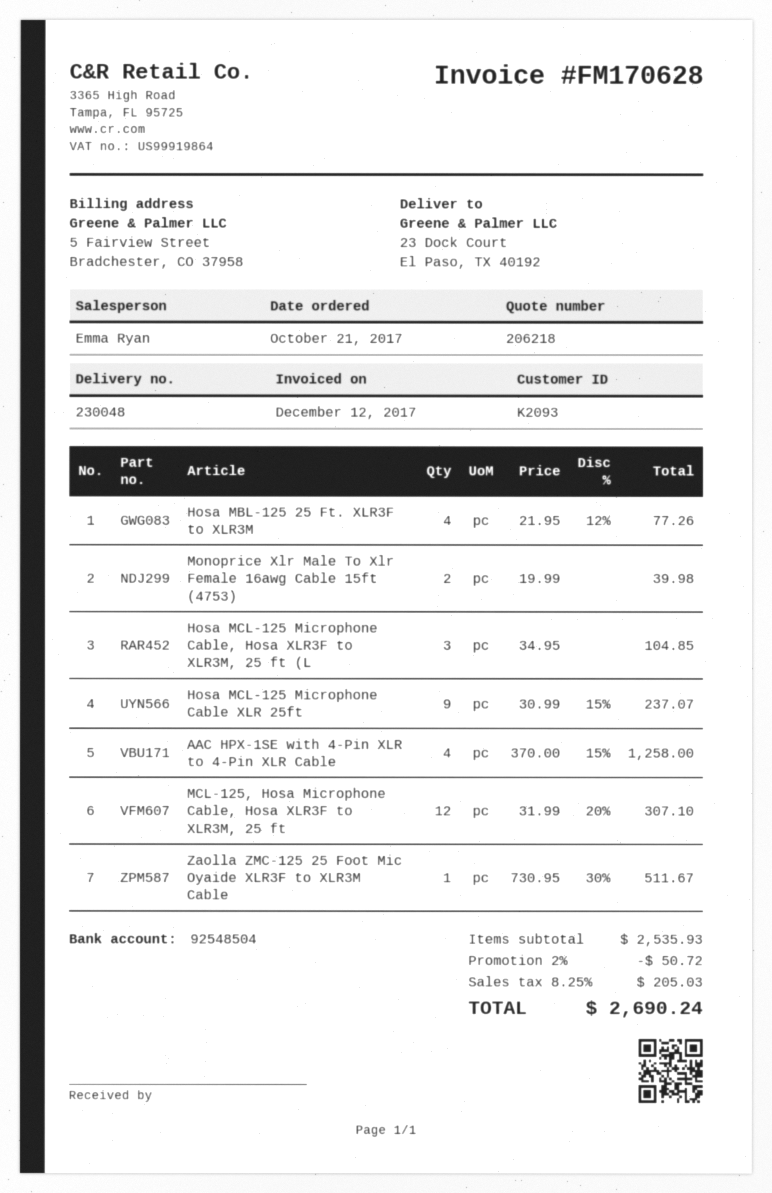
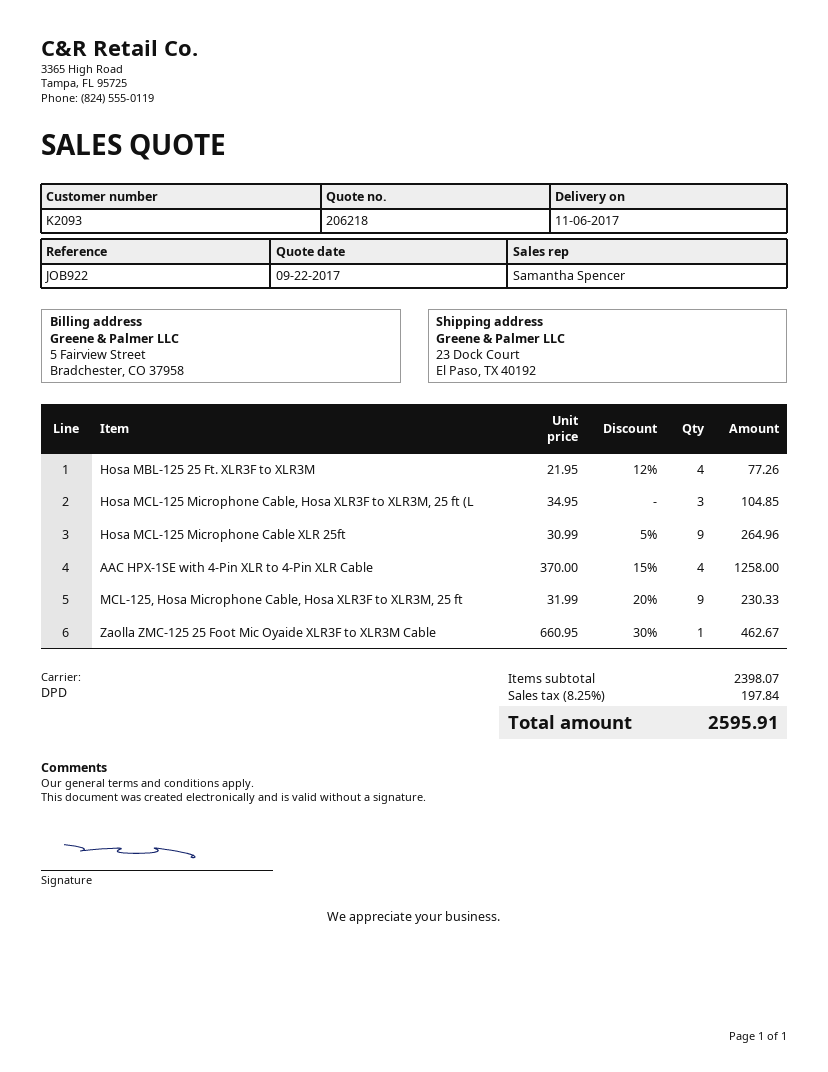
sales rep: Emma Ryan -> Samantha Spencer
Monoprice Xlr Male To Xlr Female 16awg Cable 15ft (4753): 2 x 19.99 = 39.98 -> none
Hosa MCL-125 Microphone Cable XLR 25ft: 9 x 30.99 - 15% = 237.07 -> 9 x 30.99 - 5% = 264.96
MCL-125, Hosa Microphone Cable, Hosa XLR3F to XLR3M, 25 ft: 12 x 31.99 - 20% = 307.10 -> 9 x 31.99 - 20% = 230.33
Zaolla ZMC-125 25 Foot Mic Oyaide XLR3F to XLR3M Cable: 1 x 730.95 - 30% = 511.67 -> 1 x 660.95 - 30% = 462.67
subtotal: 2535.93 -> 2398.07
discount: 2% = 50.72 -> none
tax: 8.25% = 205.03 -> 8.25% = 197.84
total: 2690.24 -> 2595.91

